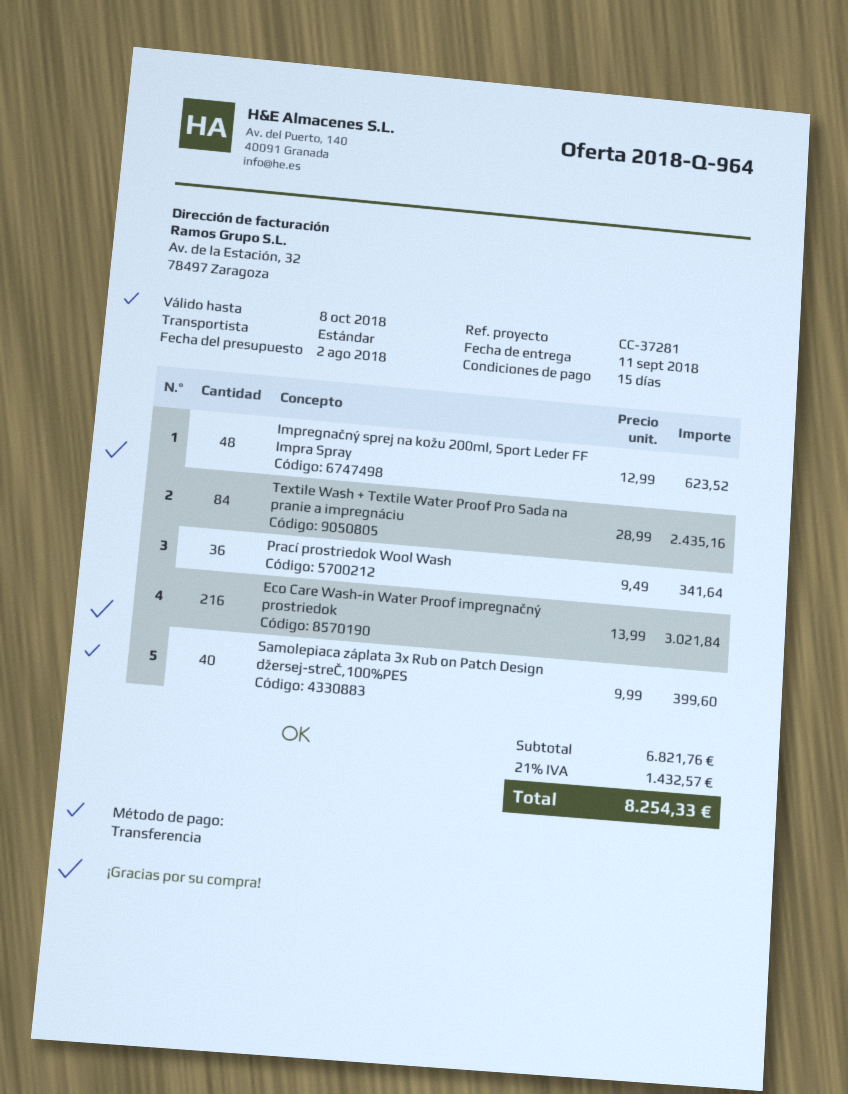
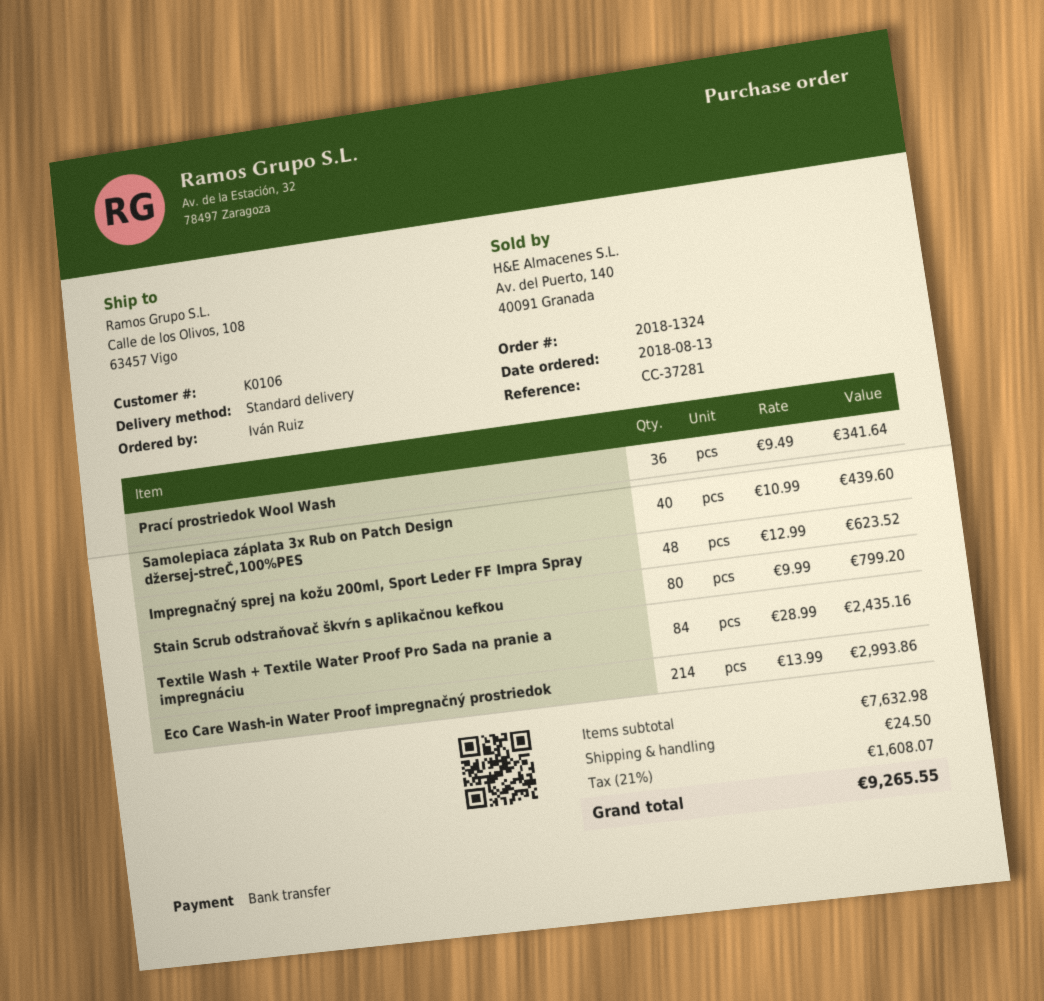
Eco Care Wash-in Water Proof impregnačný prostriedok: 216 x 13.99 = 3021.84 -> 214 x 13.99 = 2993.86
Samolepiaca záplata 3x Rub on Patch Design džersej-streČ,100%PES: 40 x 9.99 = 399.60 -> 40 x 10.99 = 439.60
Stain Scrub odstraňovač škvŕn s aplikačnou kefkou: none -> 80 x 9.99 = 799.20
subtotal: 6821.76 -> 7632.98
shipping: none -> 24.50
tax: 21% = 1432.57 -> 21% = 1608.07
total: 8254.33 -> 9265.55

